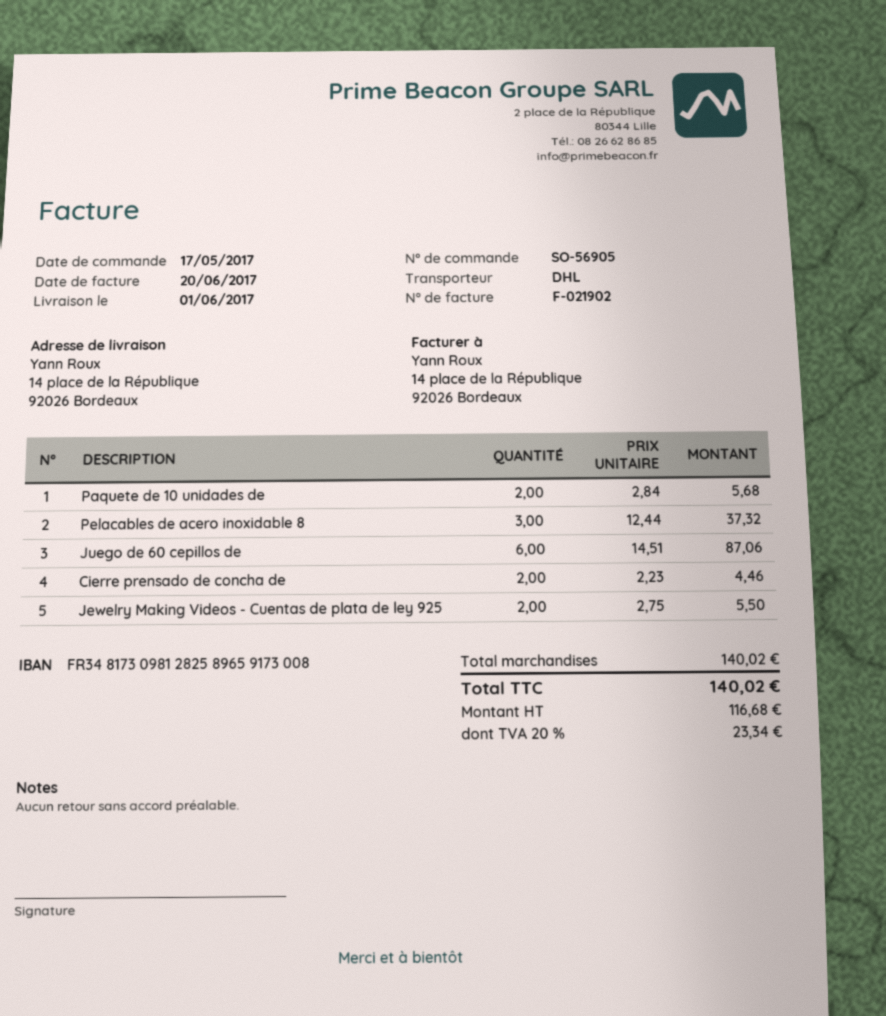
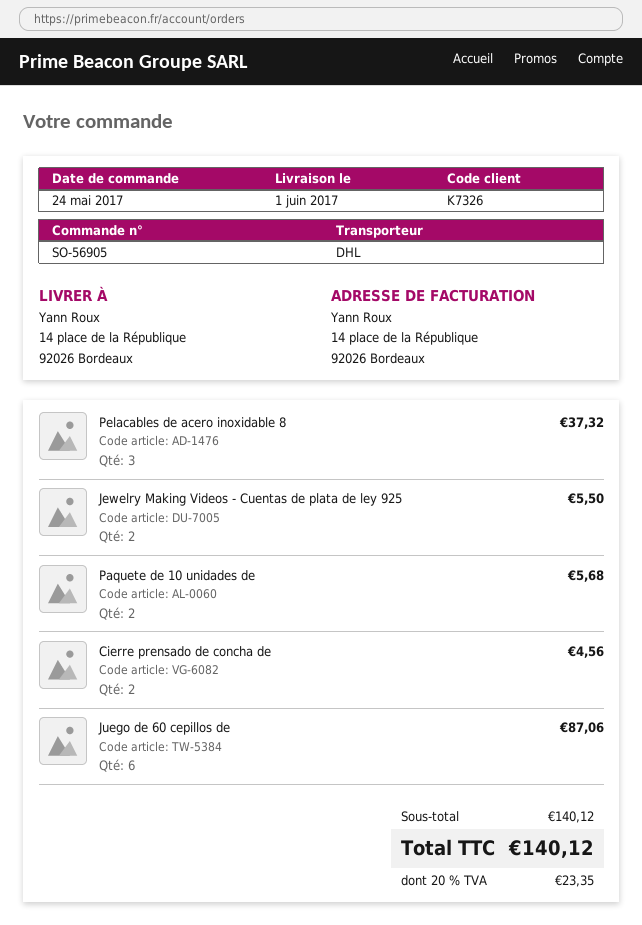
order date: 2017-05-17 -> 2017-05-24
Cierre prensado de concha de: 2 for 4.46 -> 2 for 4.56
subtotal: 140.02 -> 140.12
tax: 20% = 23.34 -> 20% = 23.35
total: 140.02 -> 140.12

